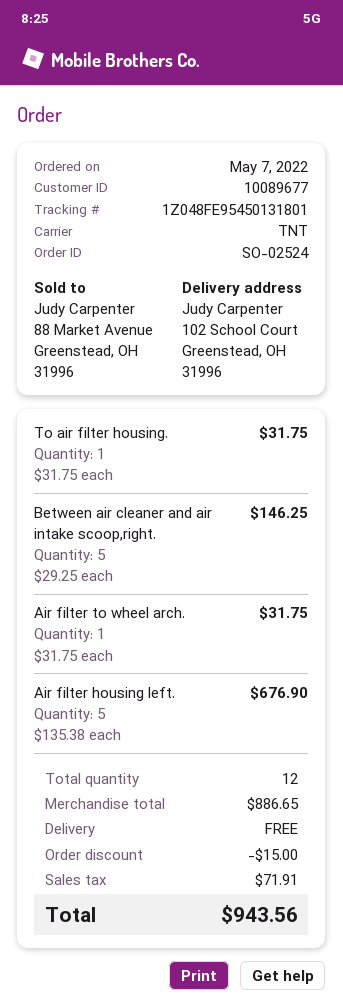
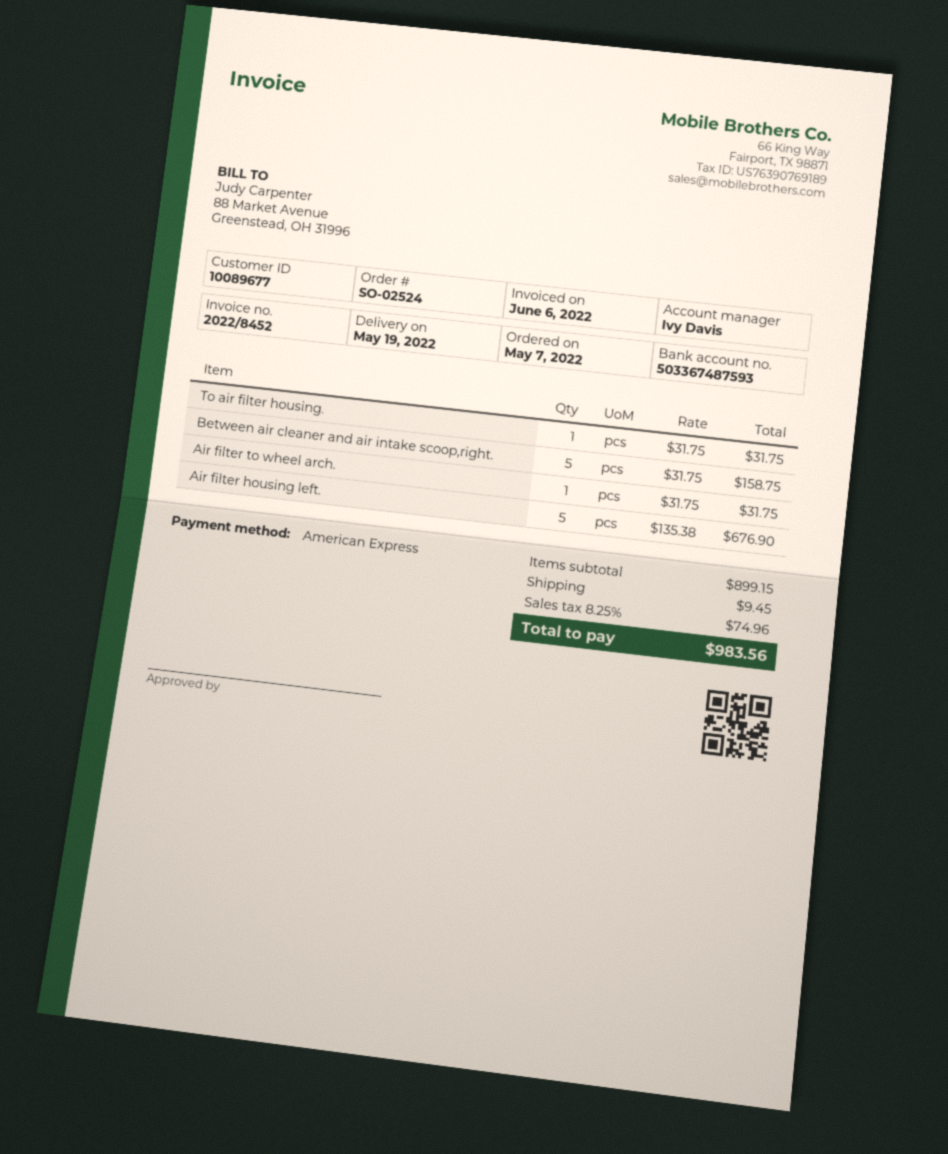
Between air cleaner and air intake scoop,right.: 5 x 29.25 = 146.25 -> 5 x 31.75 = 158.75
subtotal: 886.65 -> 899.15
discount: 15.00 -> none
shipping: 0.00 -> 9.45
tax: 71.91 -> 74.96
total: 943.56 -> 983.56

